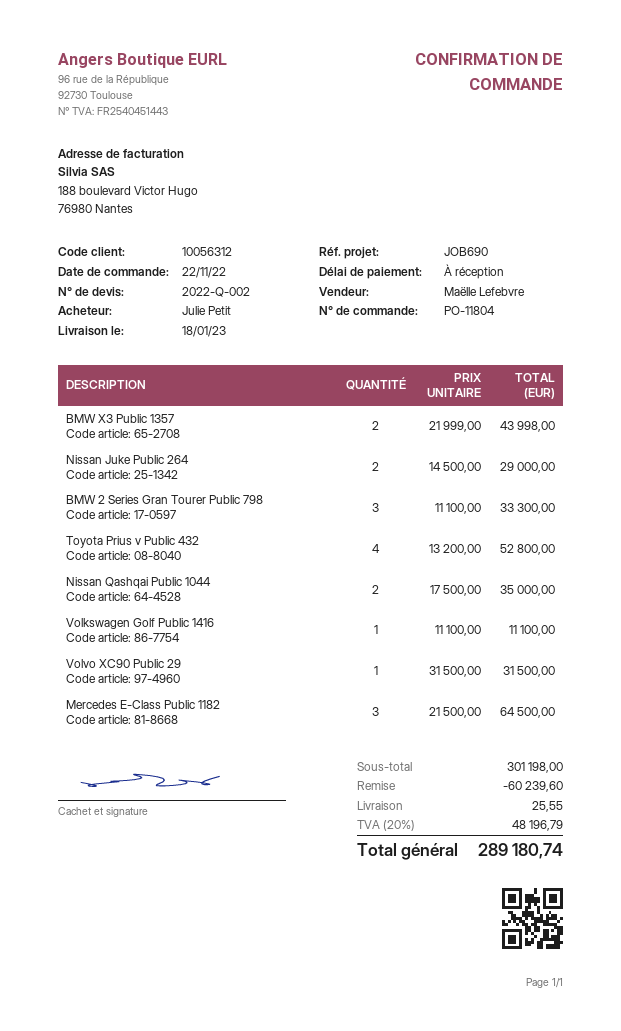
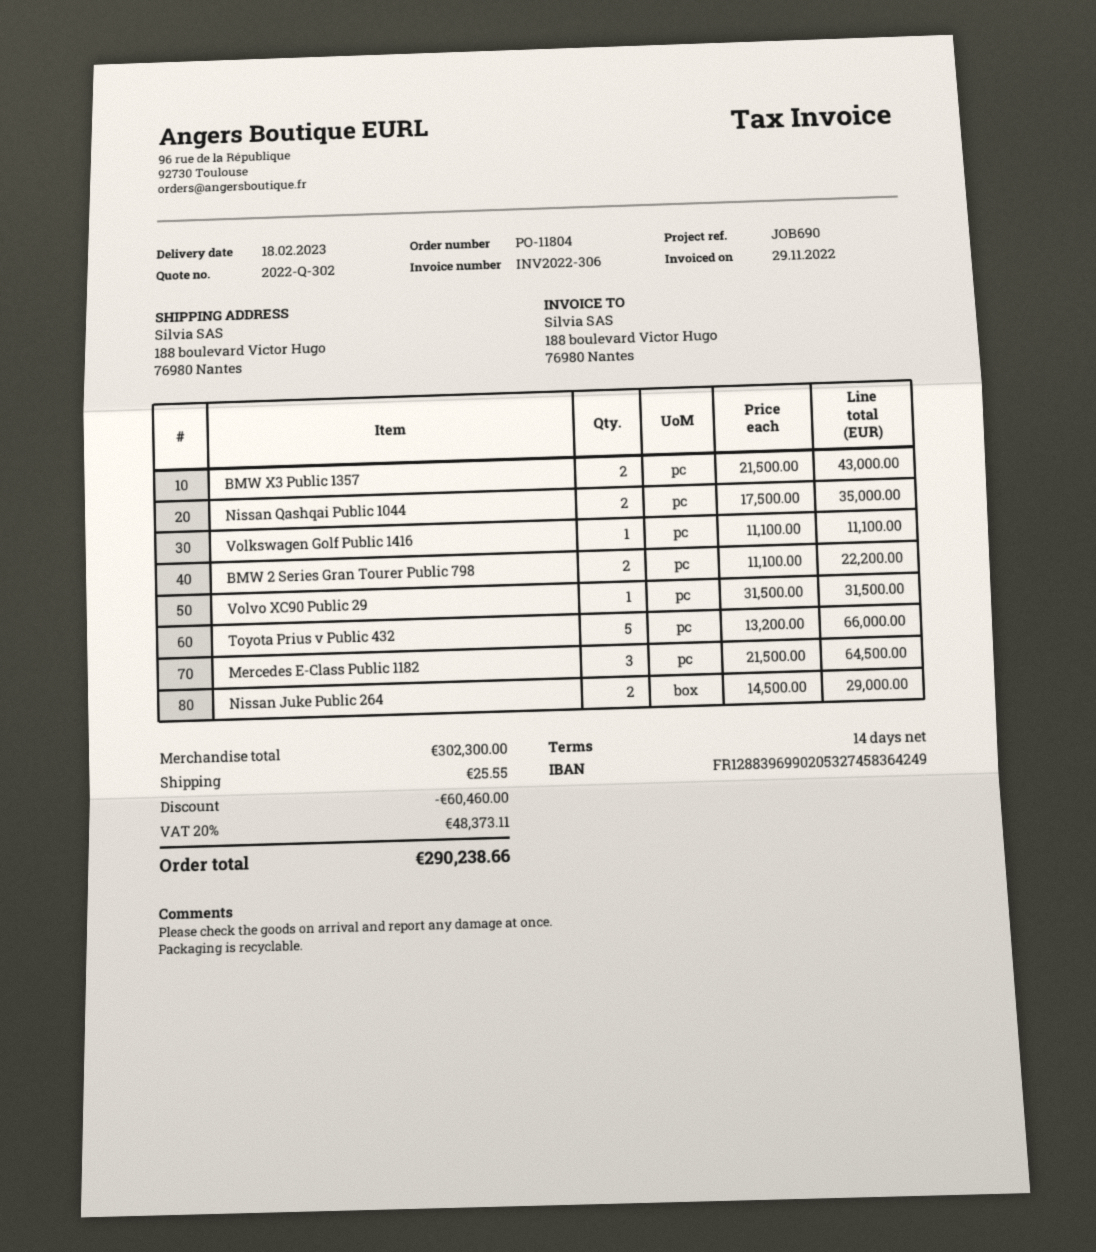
quote number: 2022-Q-002 -> 2022-Q-302
delivery date: 2023-01-18 -> 2023-02-18
payment terms: on receipt -> 14 days
BMW X3 Public 1357: 2 x 21999.00 = 43998.00 -> 2 x 21500.00 = 43000.00
BMW 2 Series Gran Tourer Public 798: 3 x 11100.00 = 33300.00 -> 2 x 11100.00 = 22200.00
Toyota Prius v Public 432: 4 x 13200.00 = 52800.00 -> 5 x 13200.00 = 66000.00
subtotal: 301198.00 -> 302300.00
discount: 60239.60 -> 60460.00
tax: 20% = 48196.79 -> 20% = 48373.11
total: 289180.74 -> 290238.66

